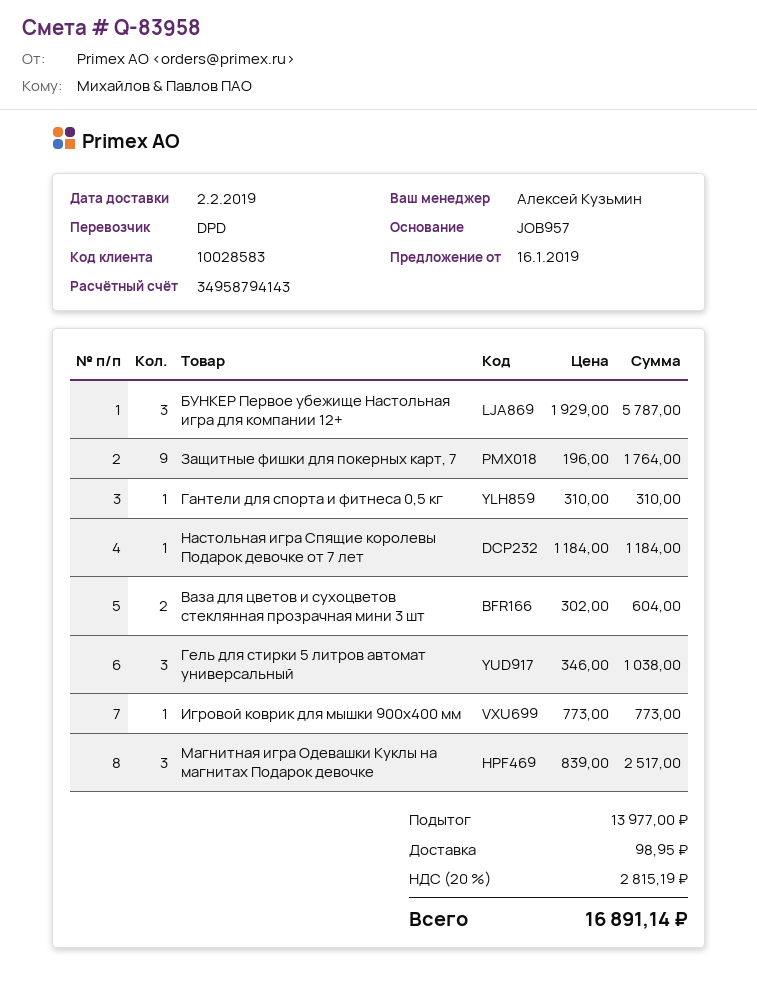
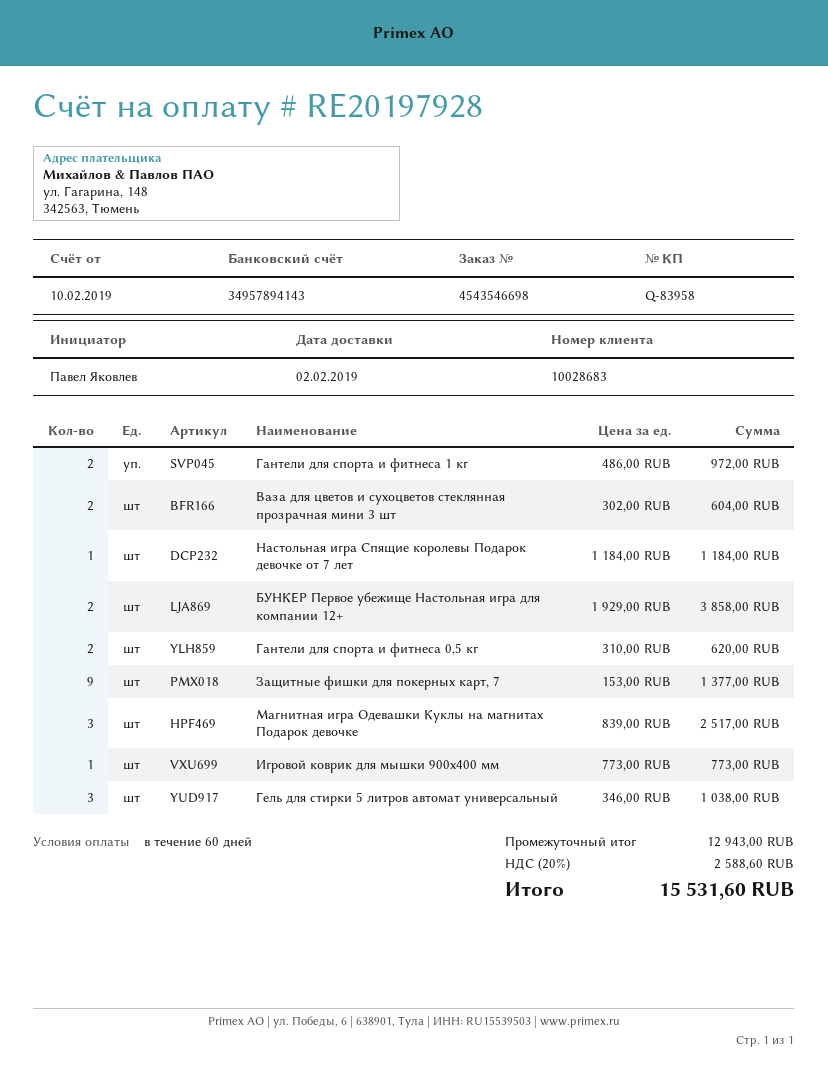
customer number: 10028583 -> 10028683
bank account: 34958794143 -> 34957894143
БУНКЕР Первое убежище Настольная игра для компании 12+: 3 x 1929.00 = 5787.00 -> 2 x 1929.00 = 3858.00
Защитные фишки для покерных карт, 7: 9 x 196.00 = 1764.00 -> 9 x 153.00 = 1377.00
Гантели для спорта и фитнеса 0,5 кг: 1 x 310.00 = 310.00 -> 2 x 310.00 = 620.00
Гантели для спорта и фитнеса 1 кг: none -> 2 x 486.00 = 972.00
subtotal: 13977.00 -> 12943.00
shipping: 98.95 -> none
tax: 20% = 2815.19 -> 20% = 2588.60
total: 16891.14 -> 15531.60

